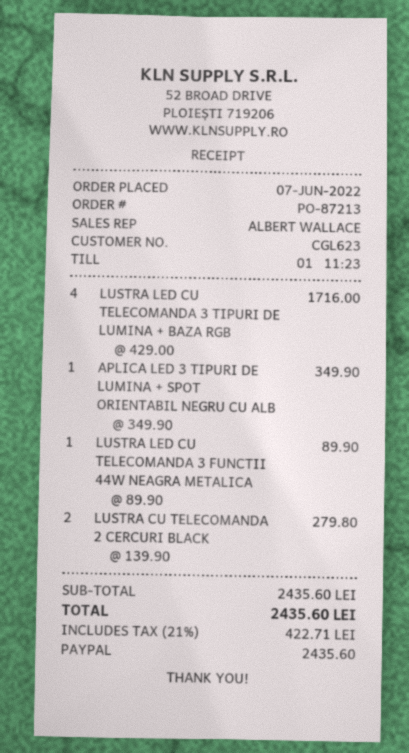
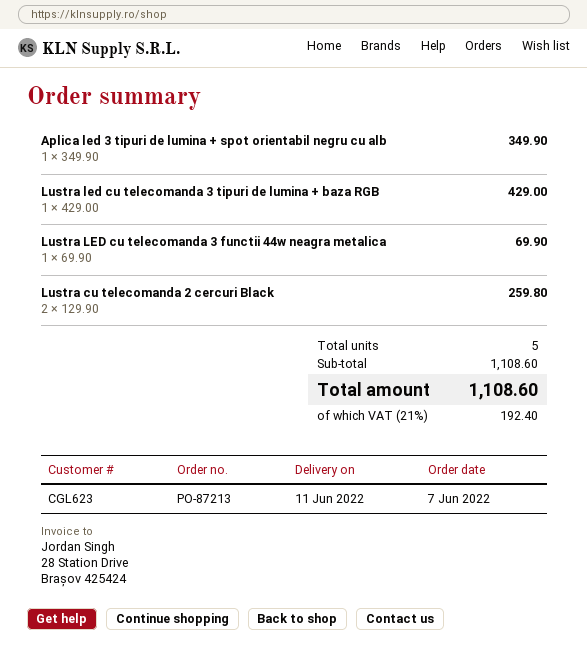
LUSTRA LED CU TELECOMANDA 3 TIPURI DE LUMINA + BAZA RGB: 4 x 429.00 = 1716.00 -> 1 x 429.00 = 429.00
LUSTRA LED CU TELECOMANDA 3 FUNCTII 44W NEAGRA METALICA: 1 x 89.90 = 89.90 -> 1 x 69.90 = 69.90
LUSTRA CU TELECOMANDA 2 CERCURI BLACK: 2 x 139.90 = 279.80 -> 2 x 129.90 = 259.80
subtotal: 2435.60 -> 1108.60
tax: 21% = 422.71 -> 21% = 192.40
total: 2435.60 -> 1108.60

